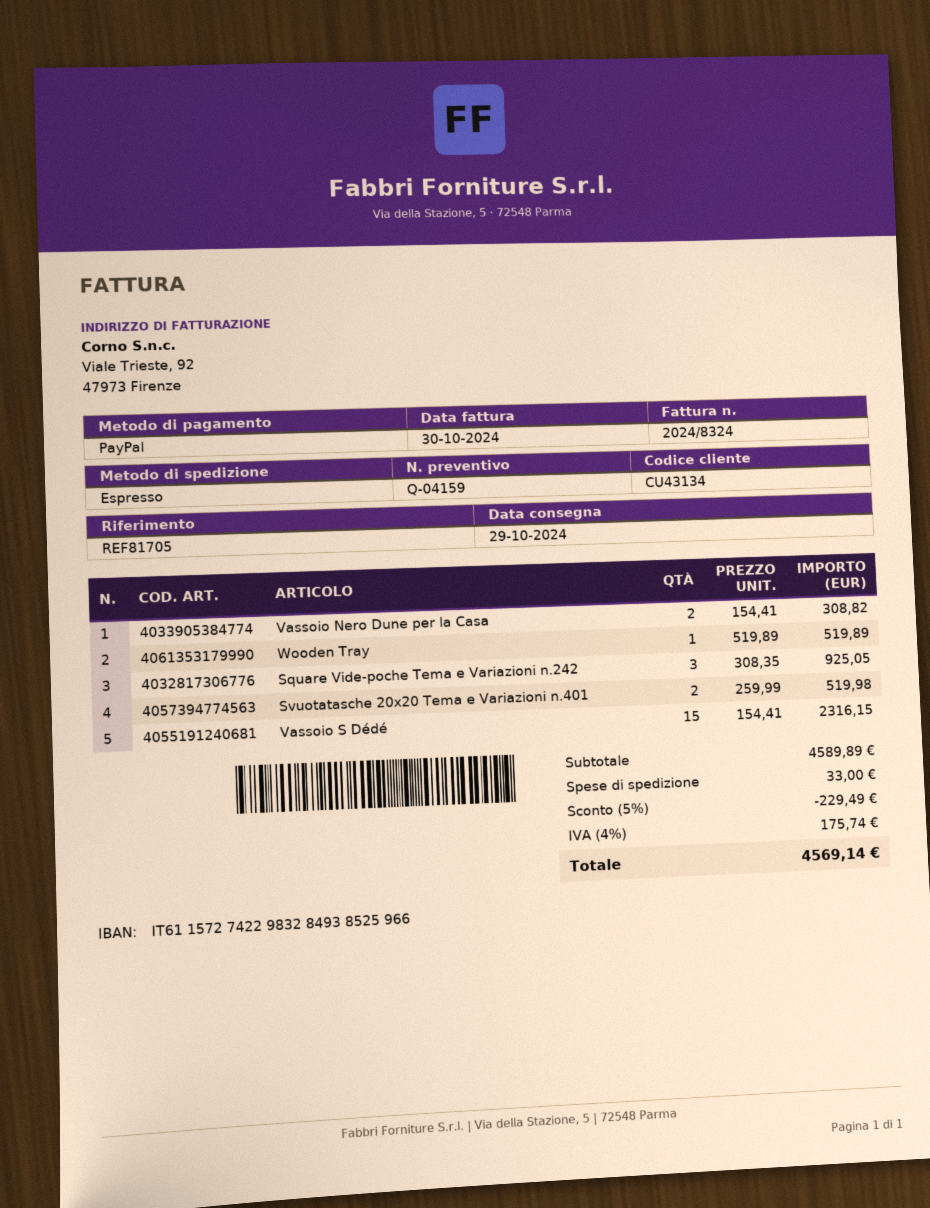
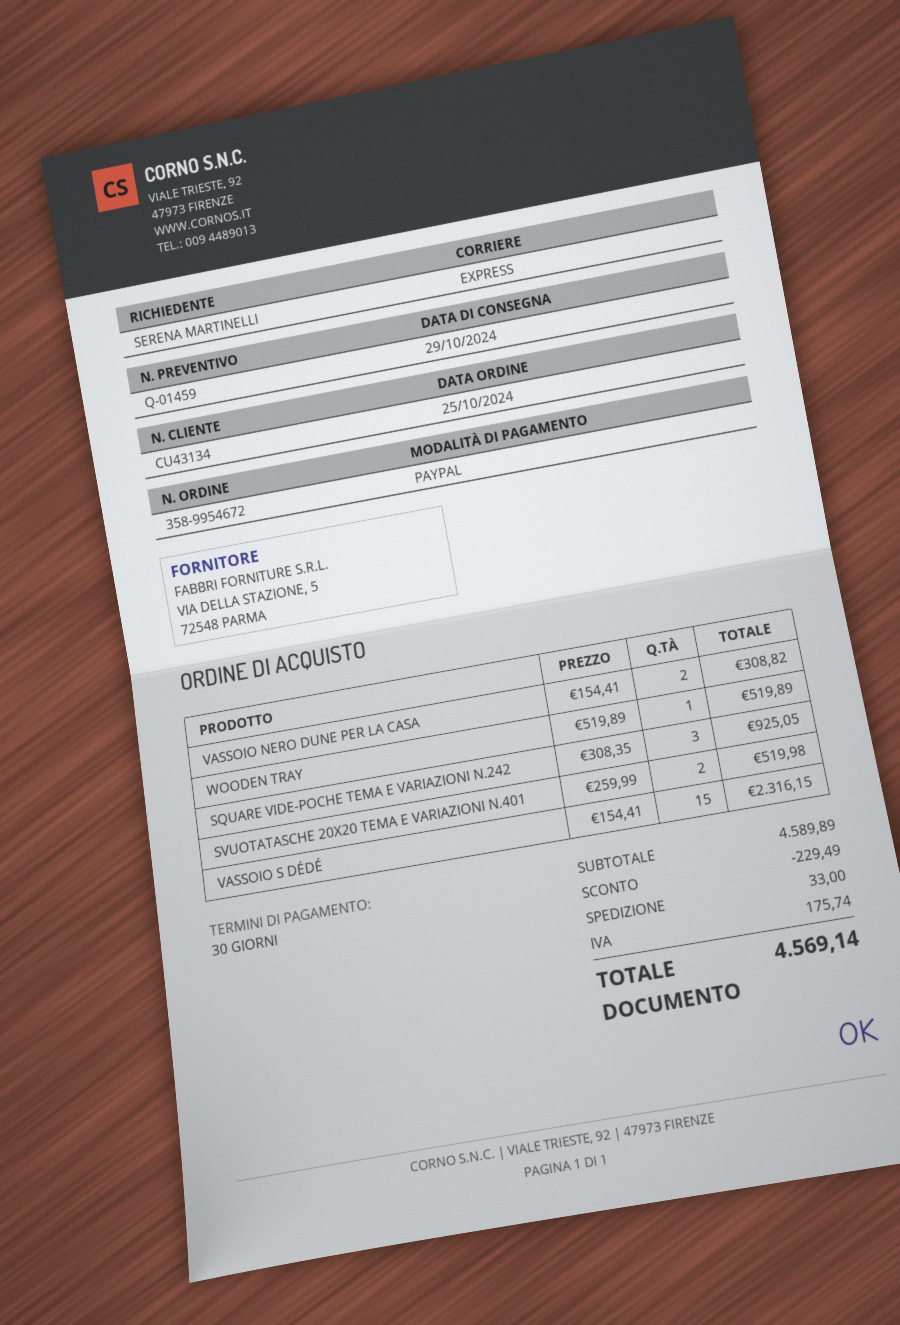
quote number: Q-04159 -> Q-01459

